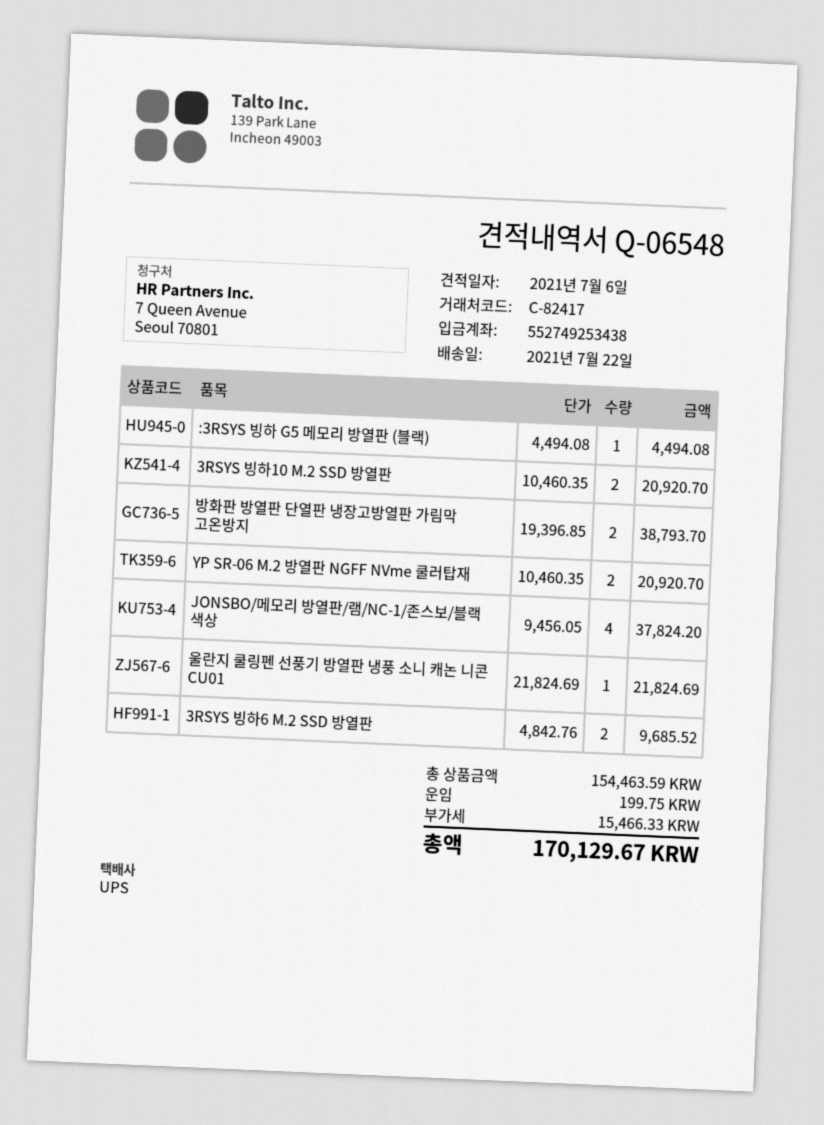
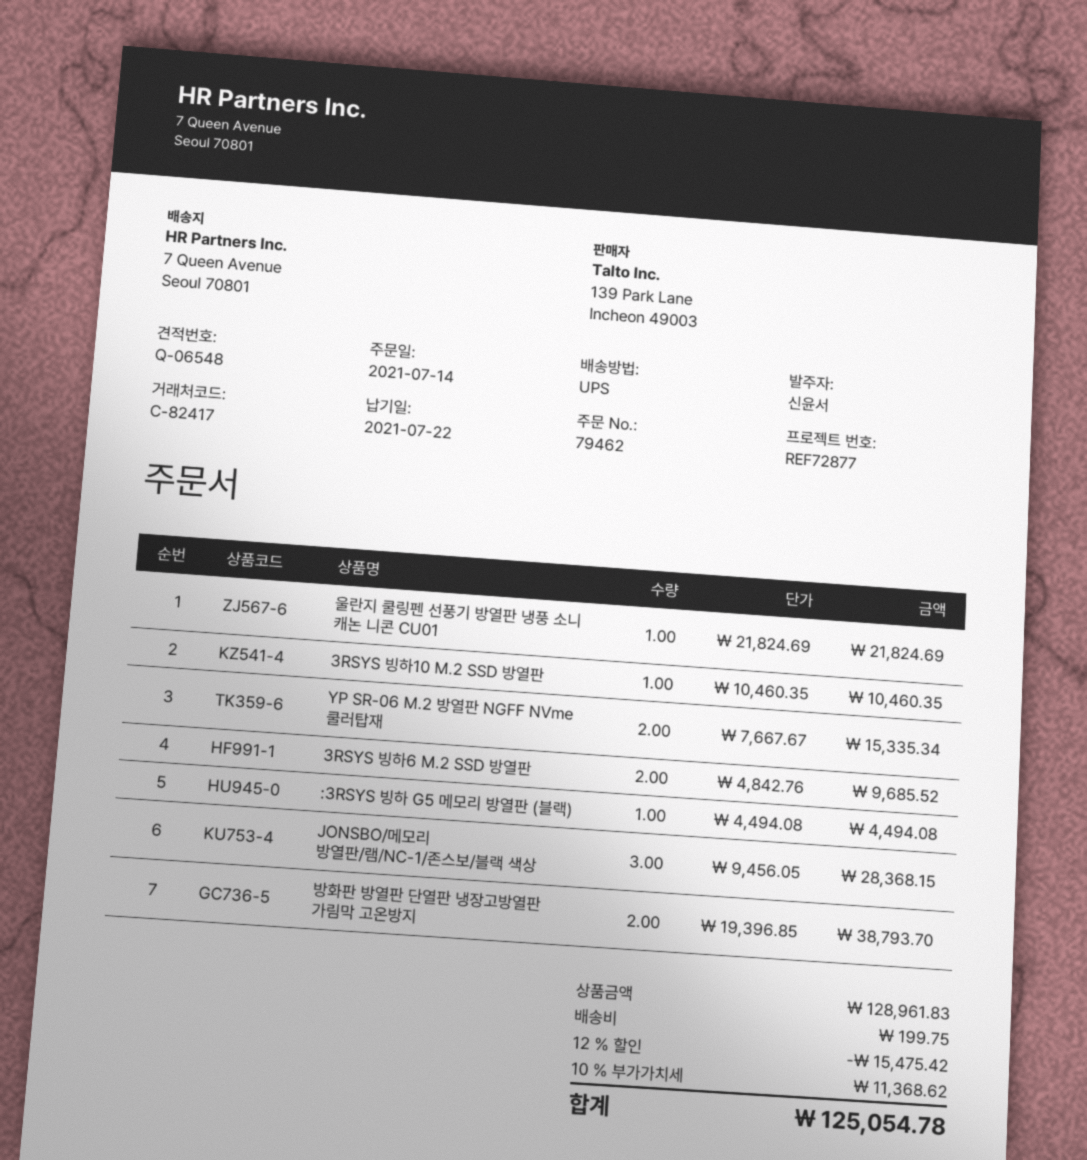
3RSYS 빙하10 M.2 SSD 방열판: 2 x 10460.35 = 20920.70 -> 1 x 10460.35 = 10460.35
YP SR-06 M.2 방열판 NGFF NVme 쿨러탑재: 2 x 10460.35 = 20920.70 -> 2 x 7667.67 = 15335.34
JONSBO/메모리 방열판/램/NC-1/존스보/블랙 색상: 4 x 9456.05 = 37824.20 -> 3 x 9456.05 = 28368.15
subtotal: 154463.59 -> 128961.83
discount: none -> 12% = 15475.42
tax: 15466.33 -> 11368.62
total: 170129.67 -> 125054.78

